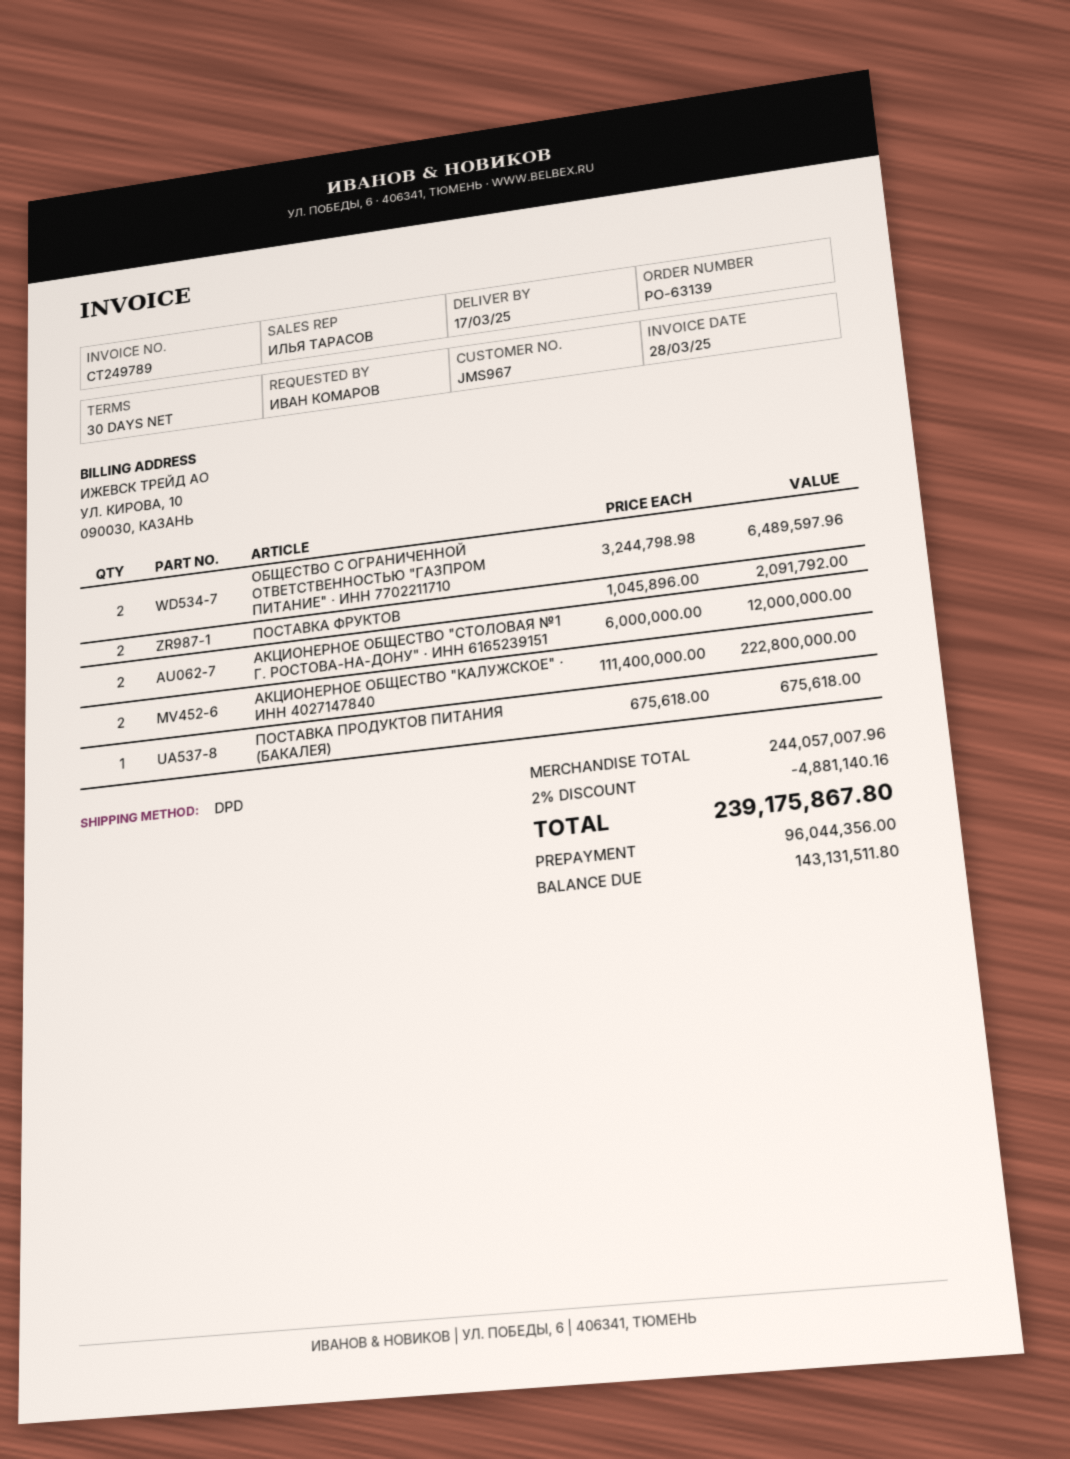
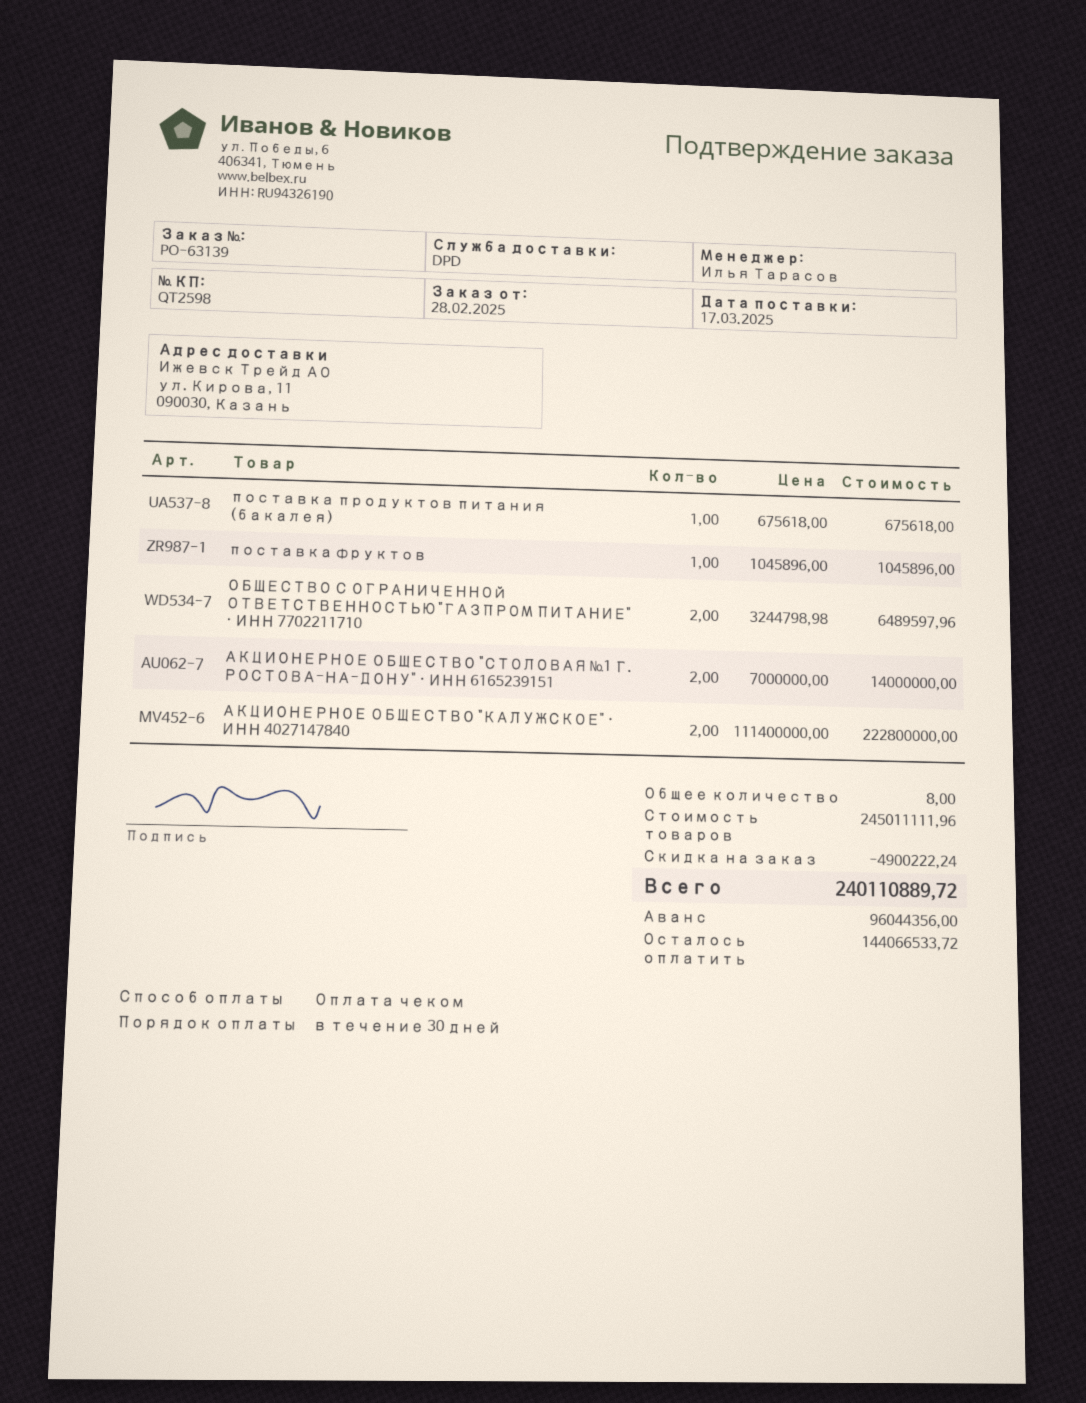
ПОСТАВКА ФРУКТОВ: 2 x 1045896.00 = 2091792.00 -> 1 x 1045896.00 = 1045896.00
АКЦИОНЕРНОЕ ОБЩЕСТВО "СТОЛОВАЯ №1 Г. РОСТОВА-НА-ДОНУ" · ИНН 6165239151: 2 x 6000000.00 = 12000000.00 -> 2 x 7000000.00 = 14000000.00
subtotal: 244057007.96 -> 245011111.96
discount: 4881140.16 -> 4900222.24
total: 239175867.80 -> 240110889.72
balance: 143131511.80 -> 144066533.72

